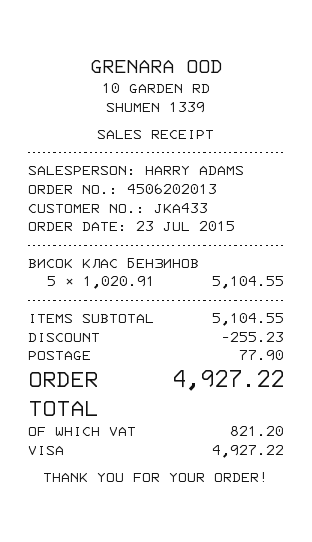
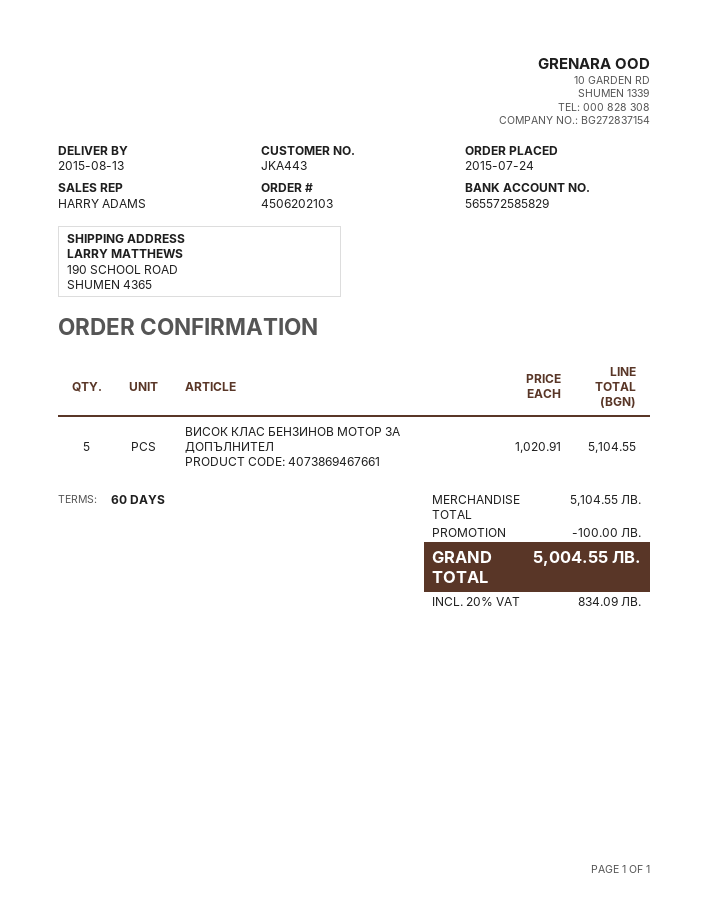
order number: 4506202013 -> 4506202103
order date: 2015-07-23 -> 2015-07-24
customer number: JKA433 -> JKA443
discount: 255.23 -> 100.00
shipping: 77.90 -> none
tax: 821.20 -> 834.09
total: 4927.22 -> 5004.55

